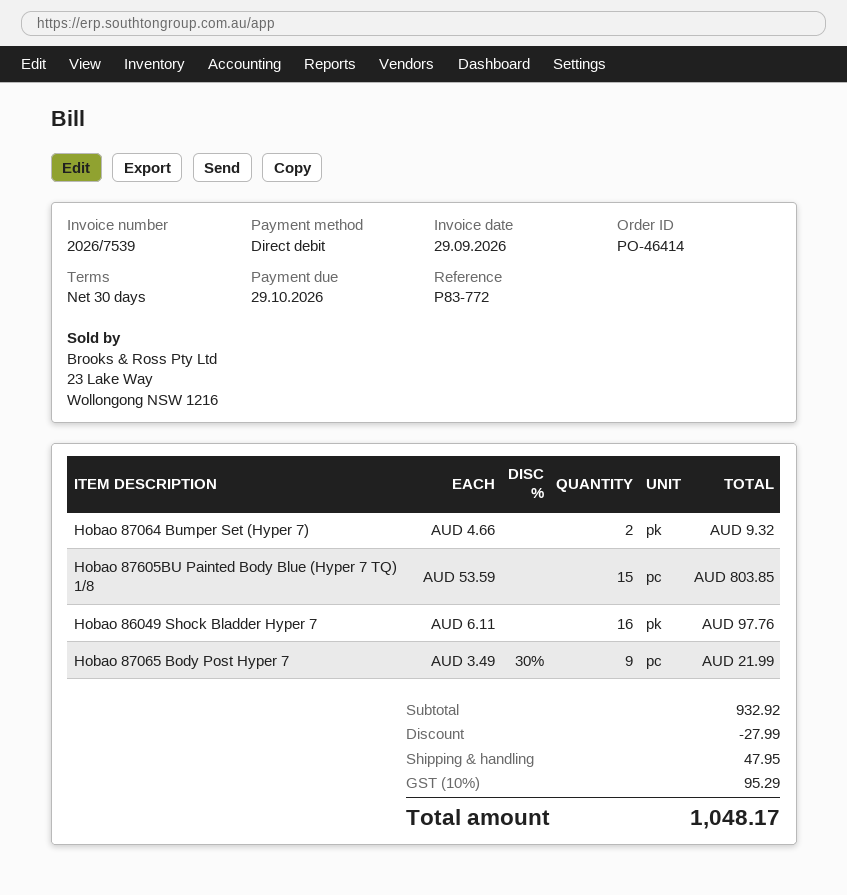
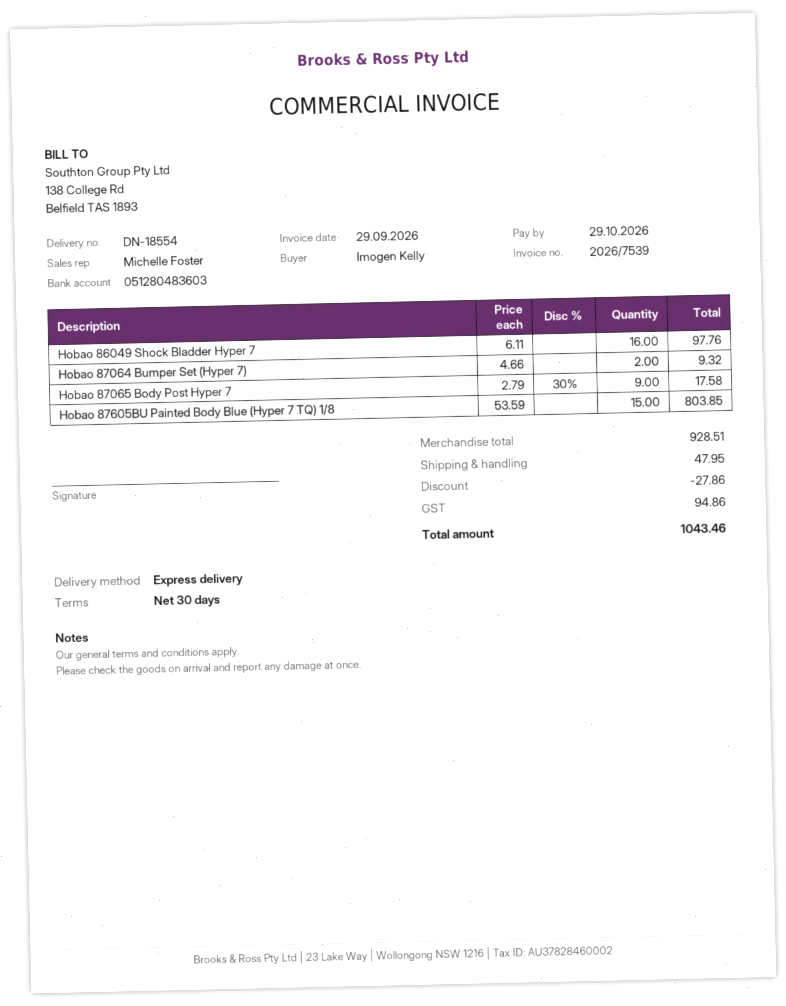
Hobao 87065 Body Post Hyper 7: 9 x 3.49 - 30% = 21.99 -> 9 x 2.79 - 30% = 17.58
subtotal: 932.92 -> 928.51
discount: 27.99 -> 27.86
tax: 95.29 -> 94.86
total: 1048.17 -> 1043.46

